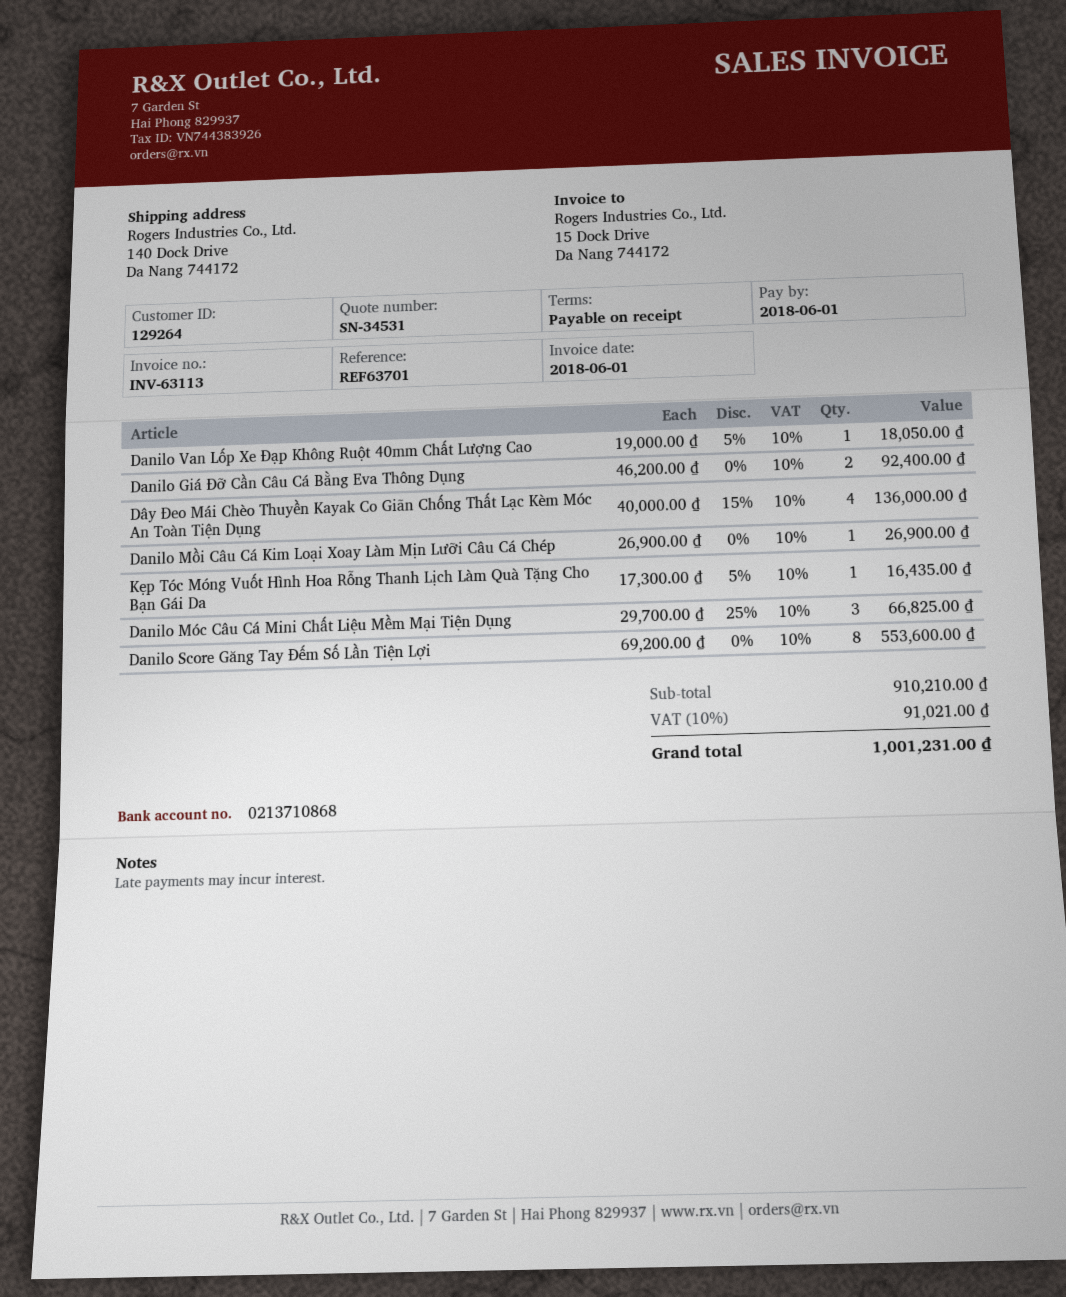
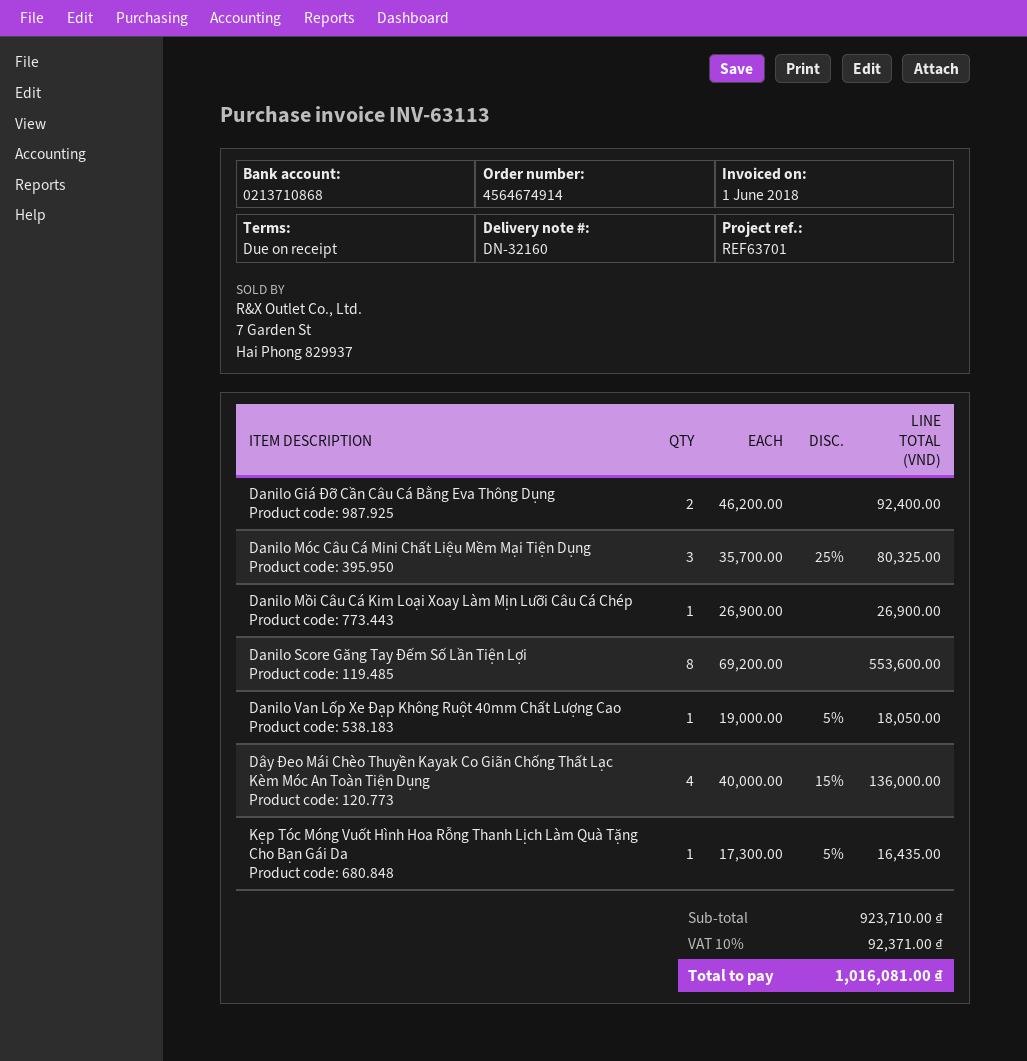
Danilo Móc Câu Cá Mini Chất Liệu Mềm Mại Tiện Dụng: 3 x 29700.00 - 25% = 66825.00 -> 3 x 35700.00 - 25% = 80325.00
subtotal: 910210.00 -> 923710.00
tax: 10% = 91021.00 -> 10% = 92371.00
total: 1001231.00 -> 1016081.00

